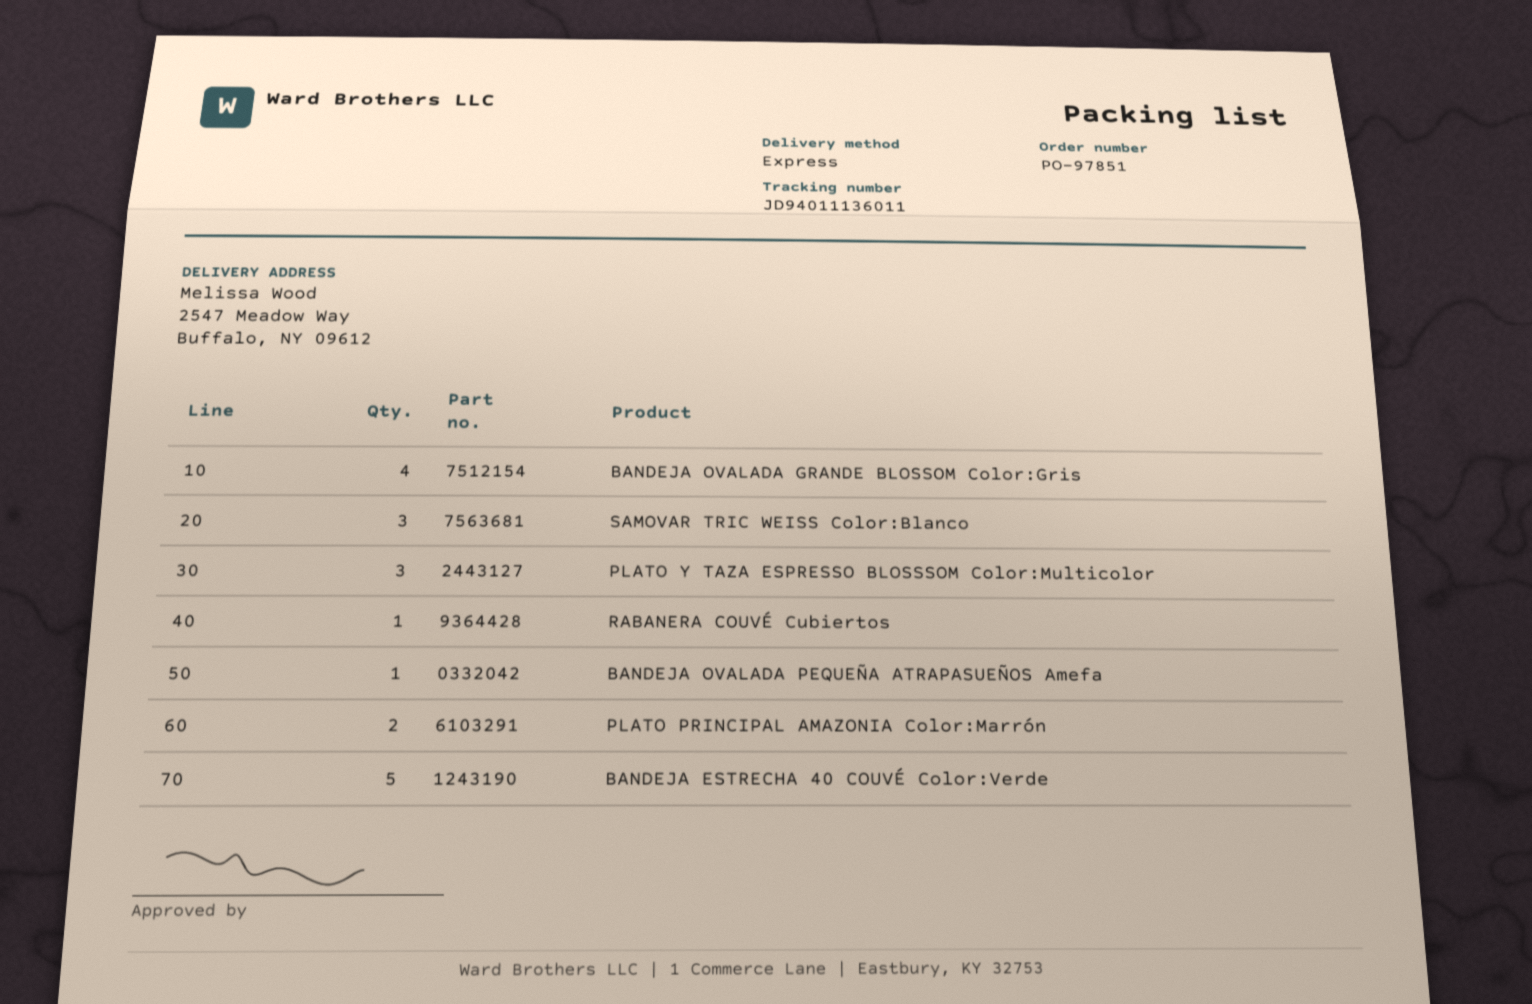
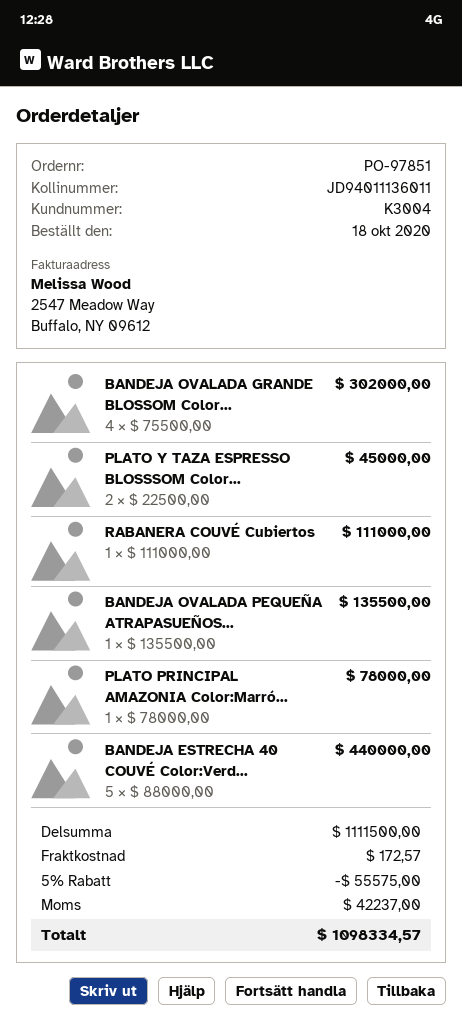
SAMOVAR TRIC WEISS Color:Blanco: 3 -> none
PLATO Y TAZA ESPRESSO BLOSSSOM Color:Multicolor: 3 -> 2
PLATO PRINCIPAL AMAZONIA Color:Marrón: 2 -> 1

